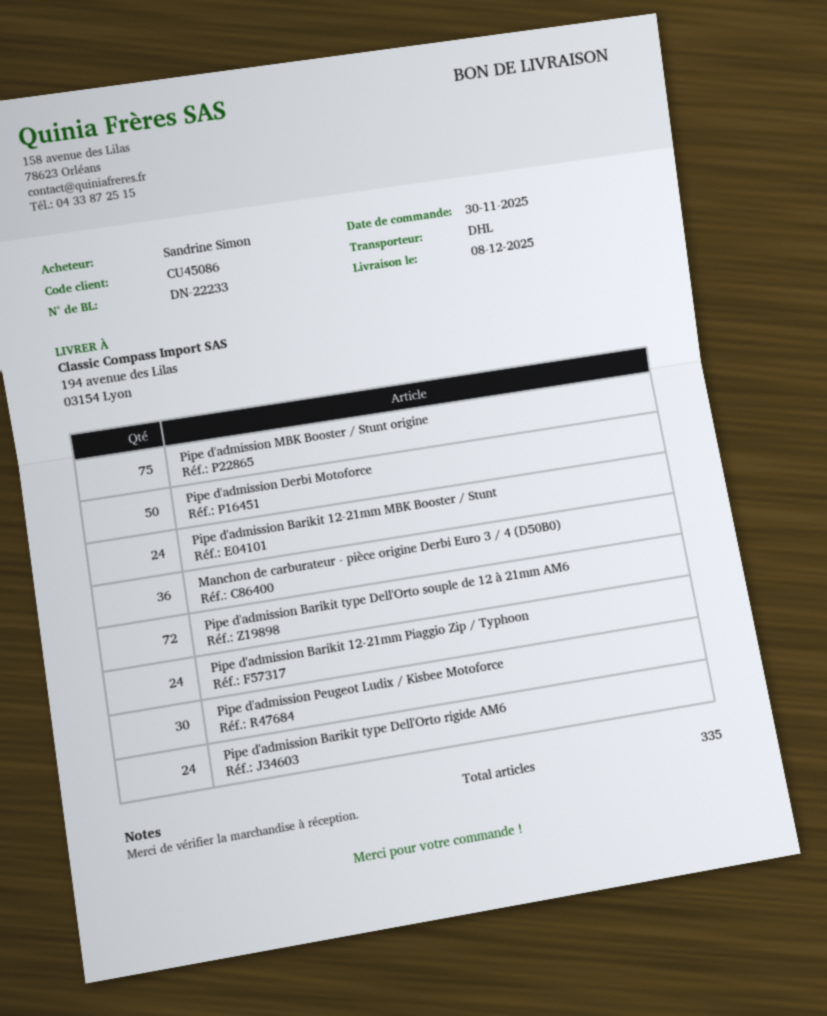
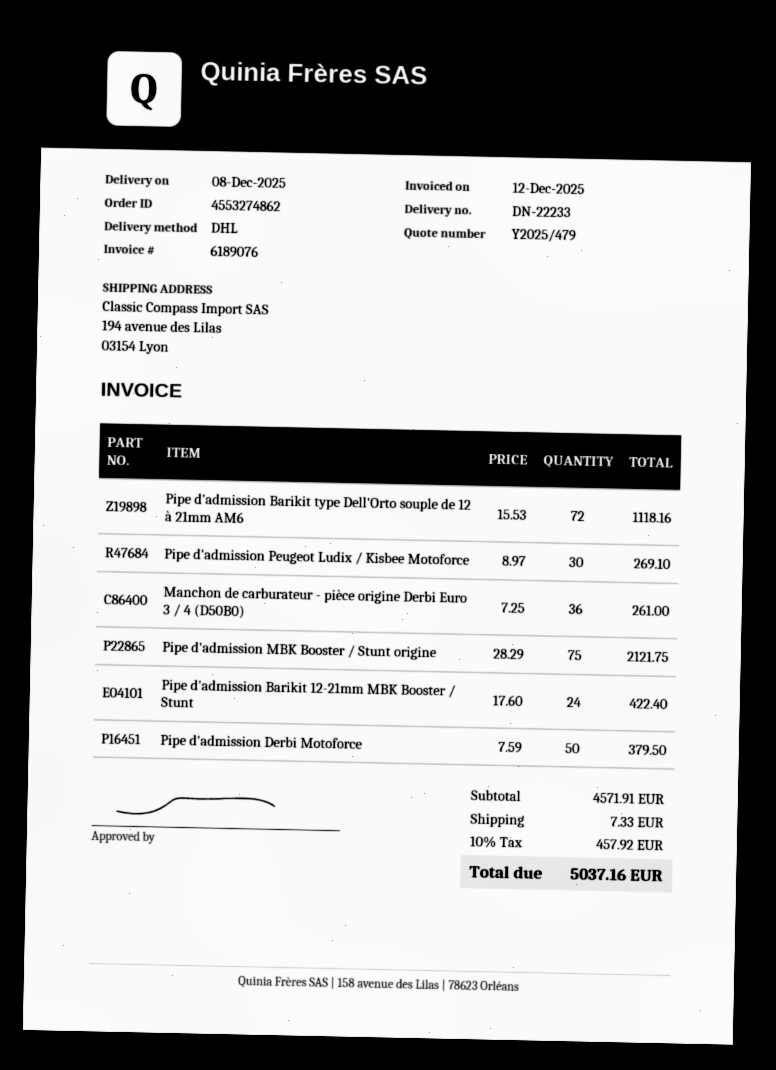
Pipe d'admission Barikit 12-21mm Piaggio Zip / Typhoon: 24 -> none
Pipe d'admission Barikit type Dell'Orto rigide AM6: 24 -> none

